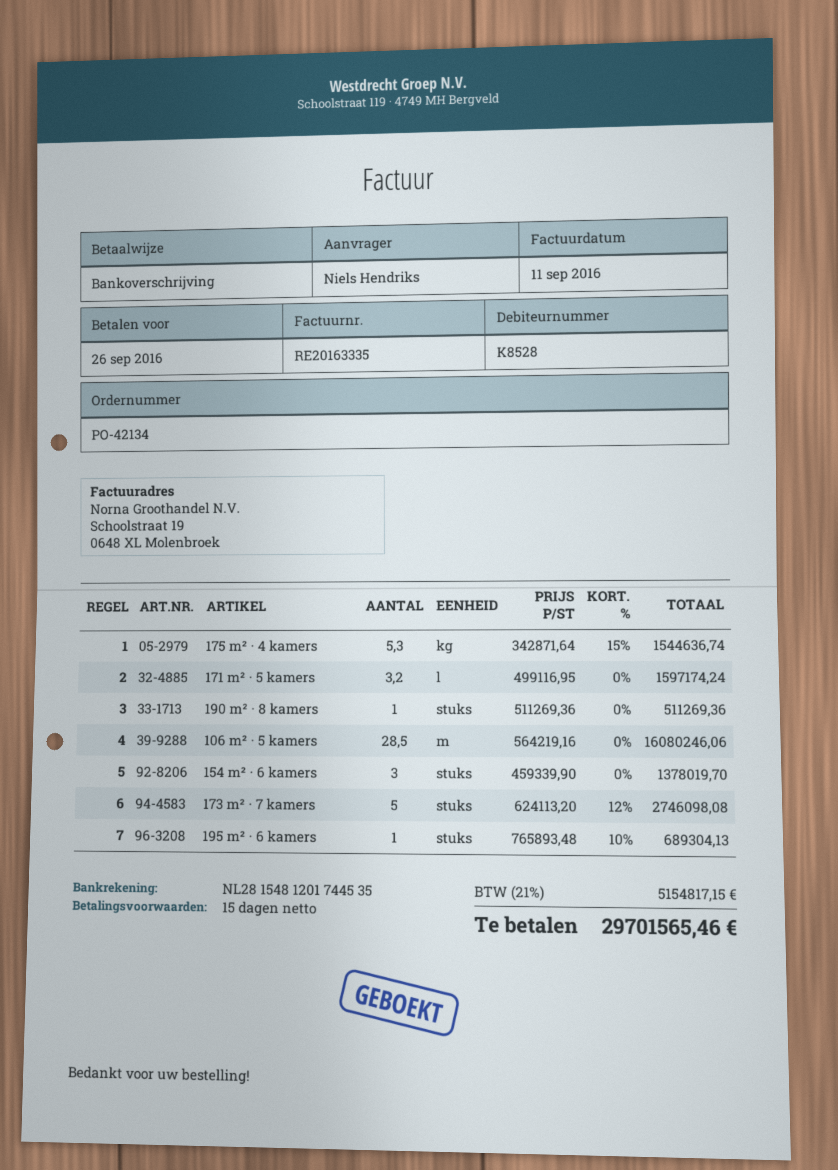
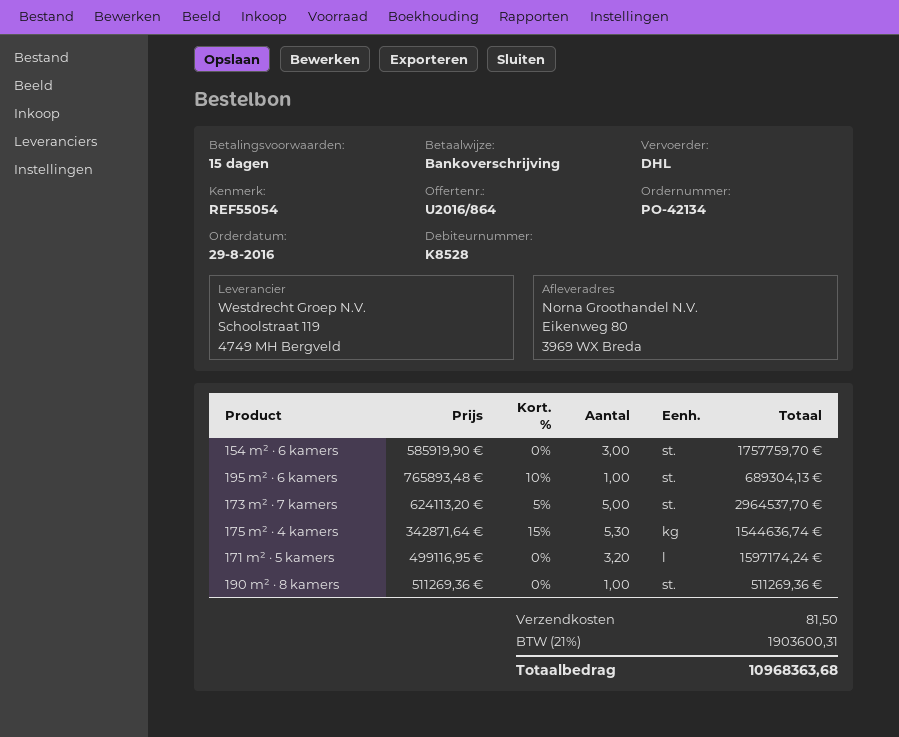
106 m² · 5 kamers: 28.5 x 564219.16 = 16080246.06 -> none
154 m² · 6 kamers: 3 x 459339.90 = 1378019.70 -> 3 x 585919.90 = 1757759.70
173 m² · 7 kamers: 5 x 624113.20 - 12% = 2746098.08 -> 5 x 624113.20 - 5% = 2964537.70
shipping: none -> 81.50
tax: 21% = 5154817.15 -> 21% = 1903600.31
total: 29701565.46 -> 10968363.68

